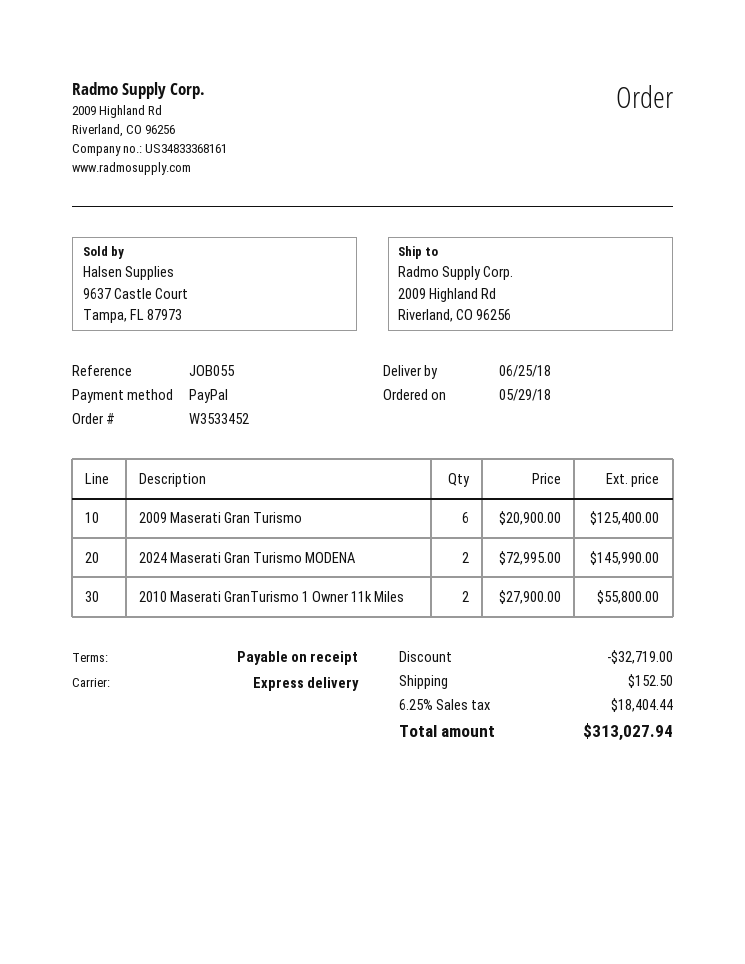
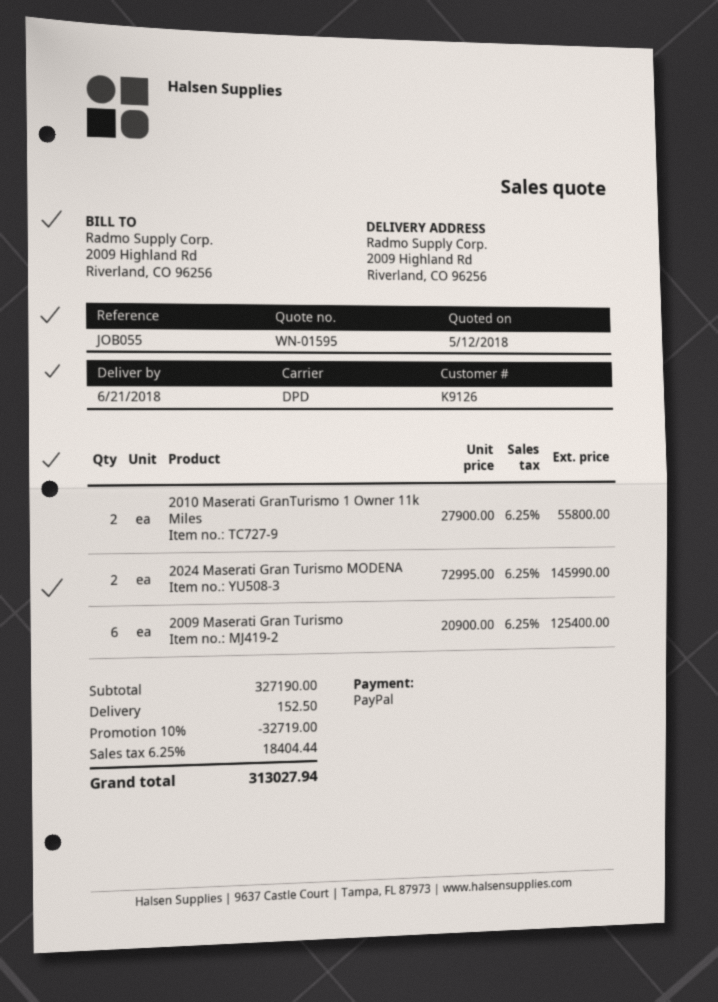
delivery date: 2018-06-25 -> 2018-06-21
shipping method: express -> DPD

